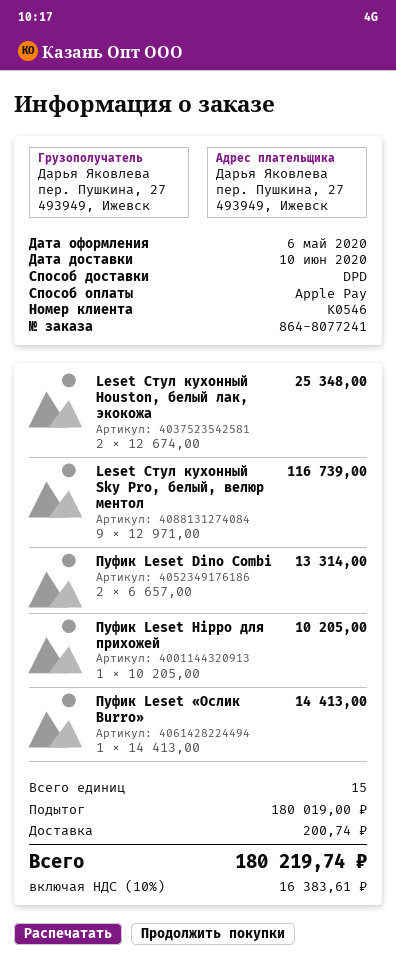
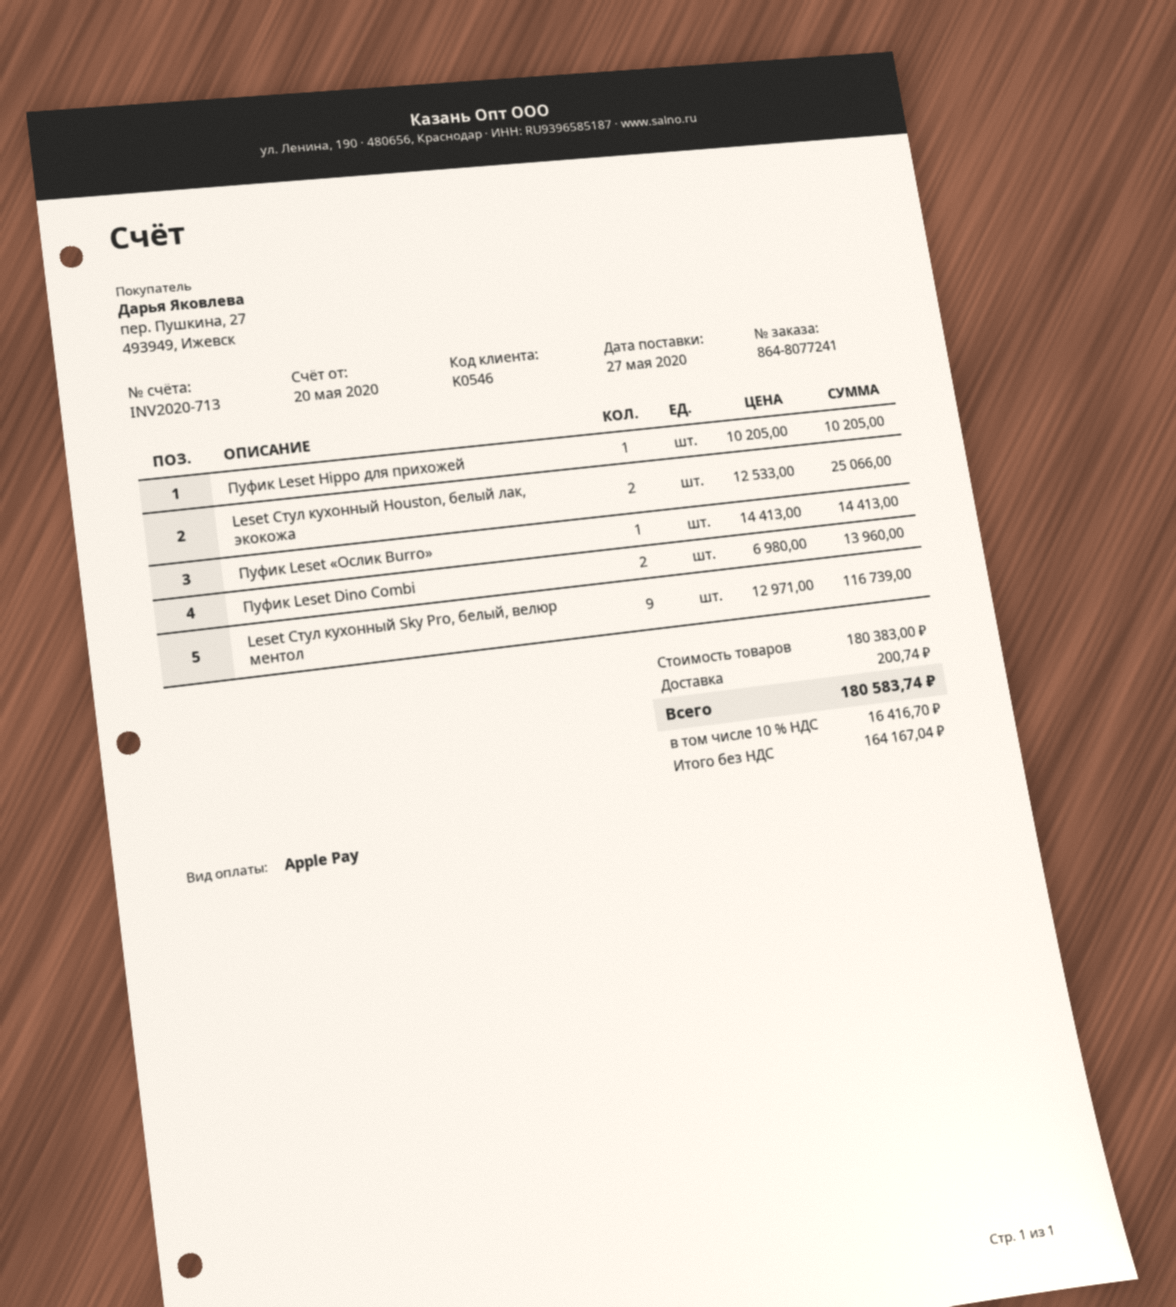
delivery date: 2020-06-10 -> 2020-05-27
Leset Стул кухонный Houston, белый лак, экокожа: 2 x 12674.00 = 25348.00 -> 2 x 12533.00 = 25066.00
Пуфик Leset Dino Combi: 2 x 6657.00 = 13314.00 -> 2 x 6980.00 = 13960.00
subtotal: 180019.00 -> 180383.00
tax: 10% = 16383.61 -> 10% = 16416.70
total: 180219.74 -> 180583.74

